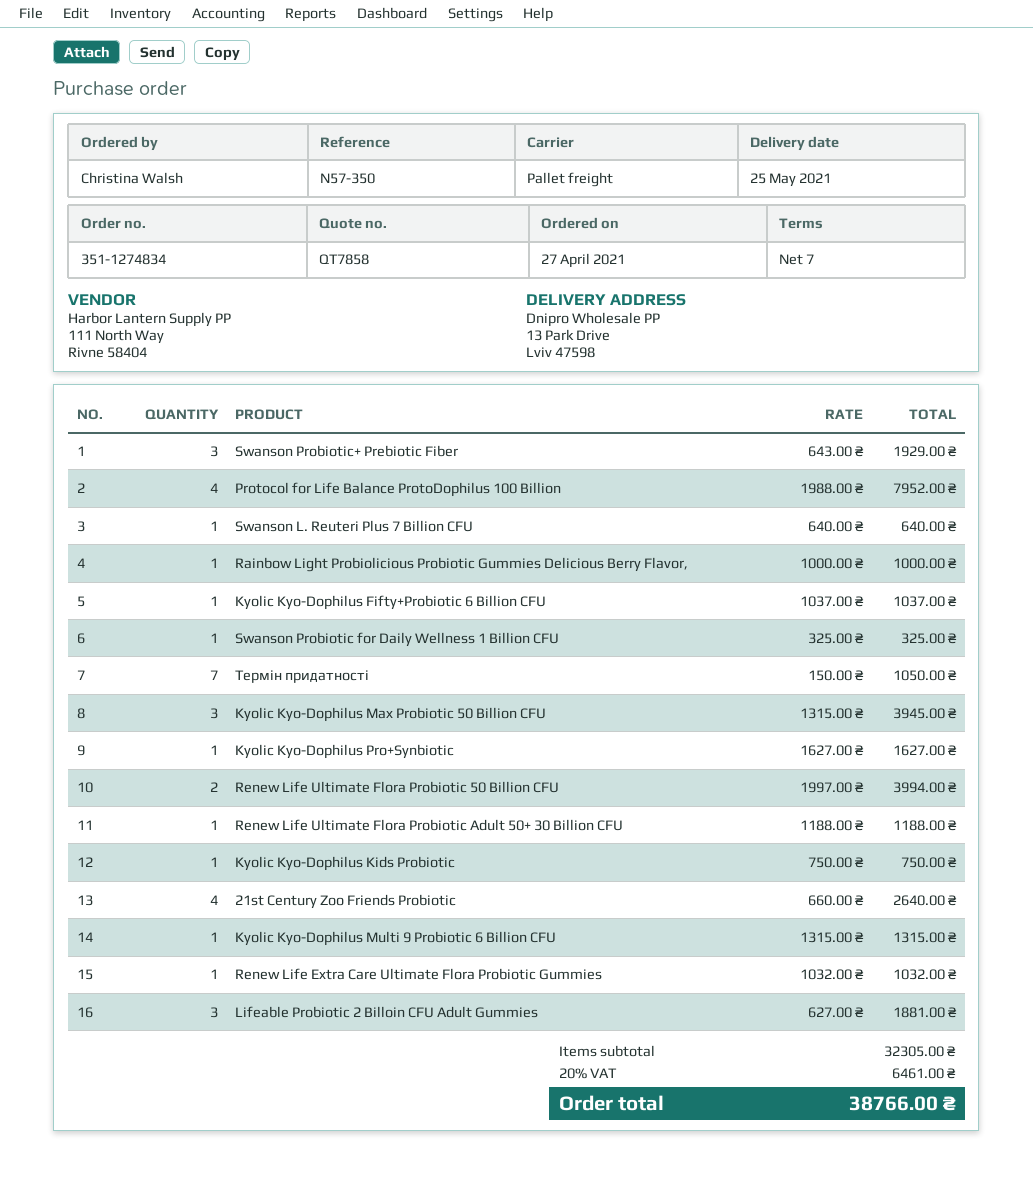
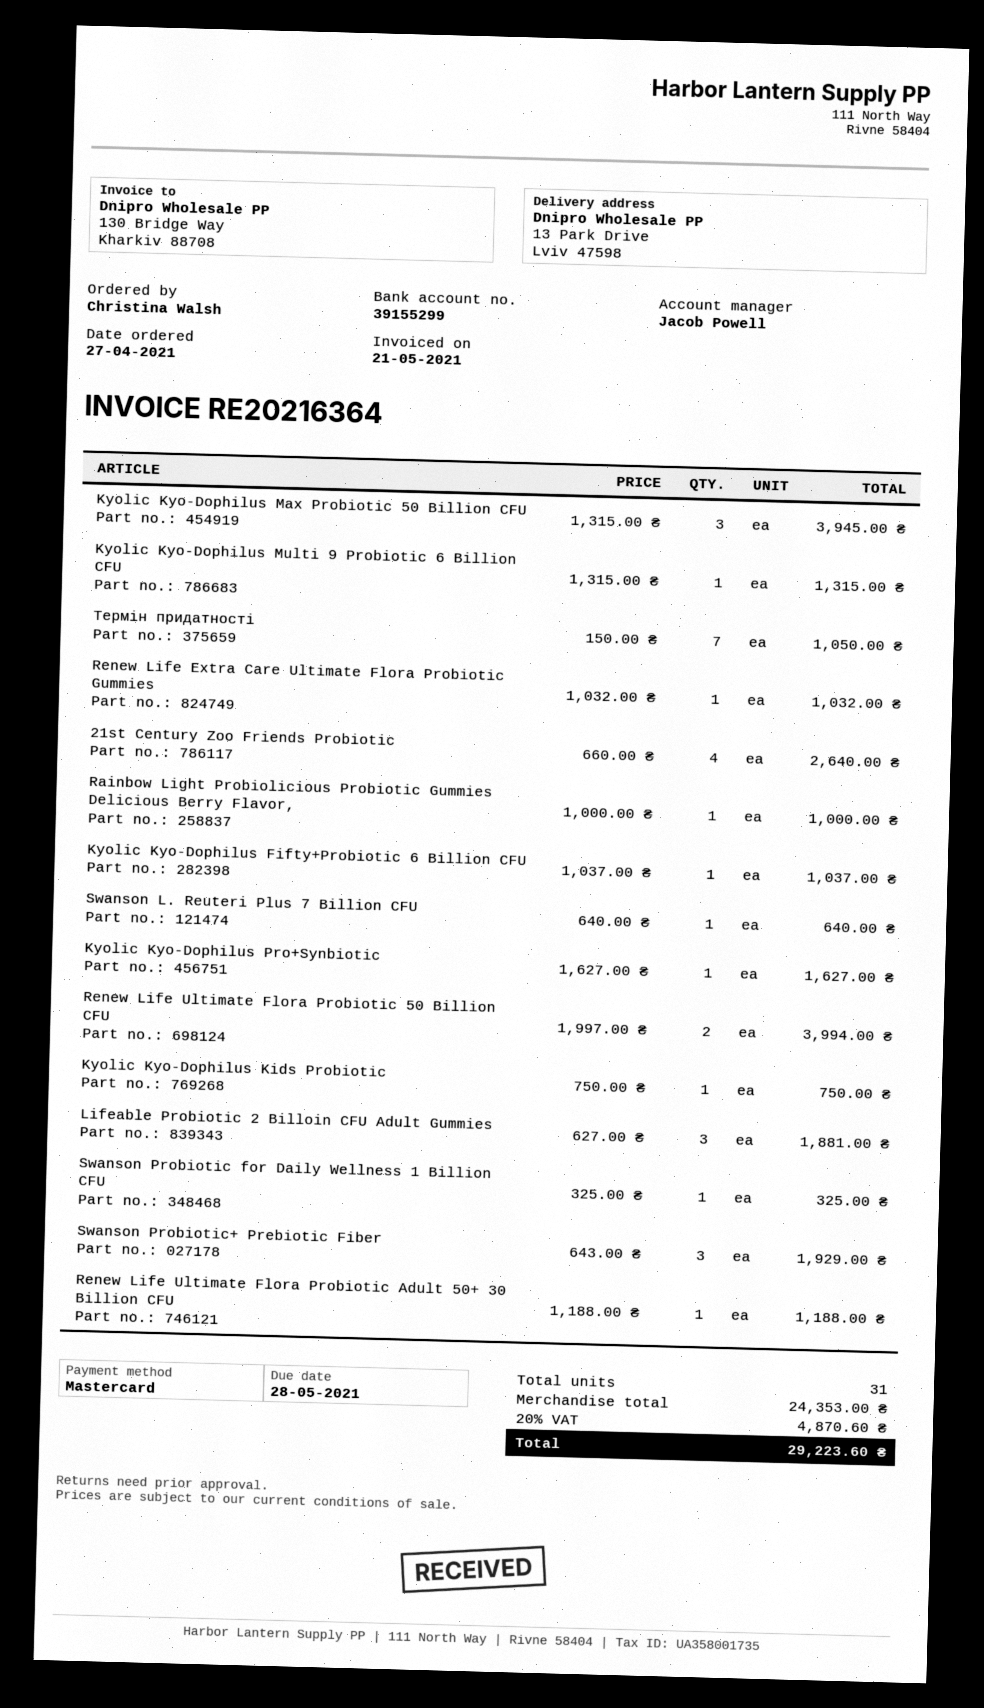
Protocol for Life Balance ProtoDophilus 100 Billion: 4 x 1988.00 = 7952.00 -> none
subtotal: 32305.00 -> 24353.00
tax: 20% = 6461.00 -> 20% = 4870.60
total: 38766.00 -> 29223.60

